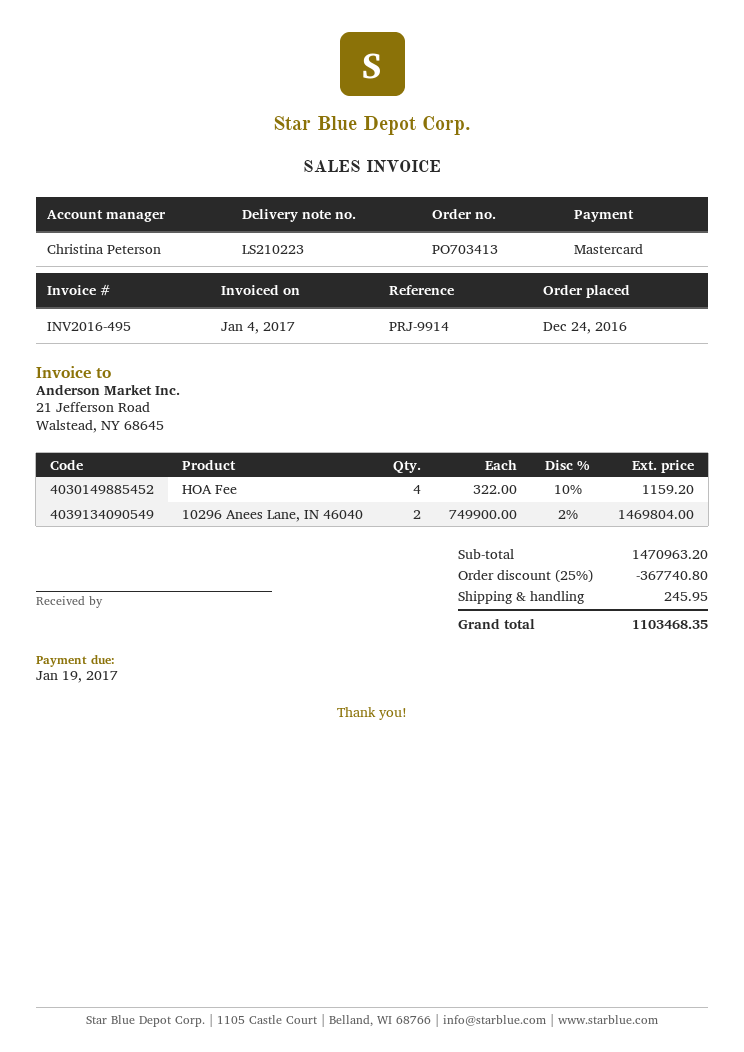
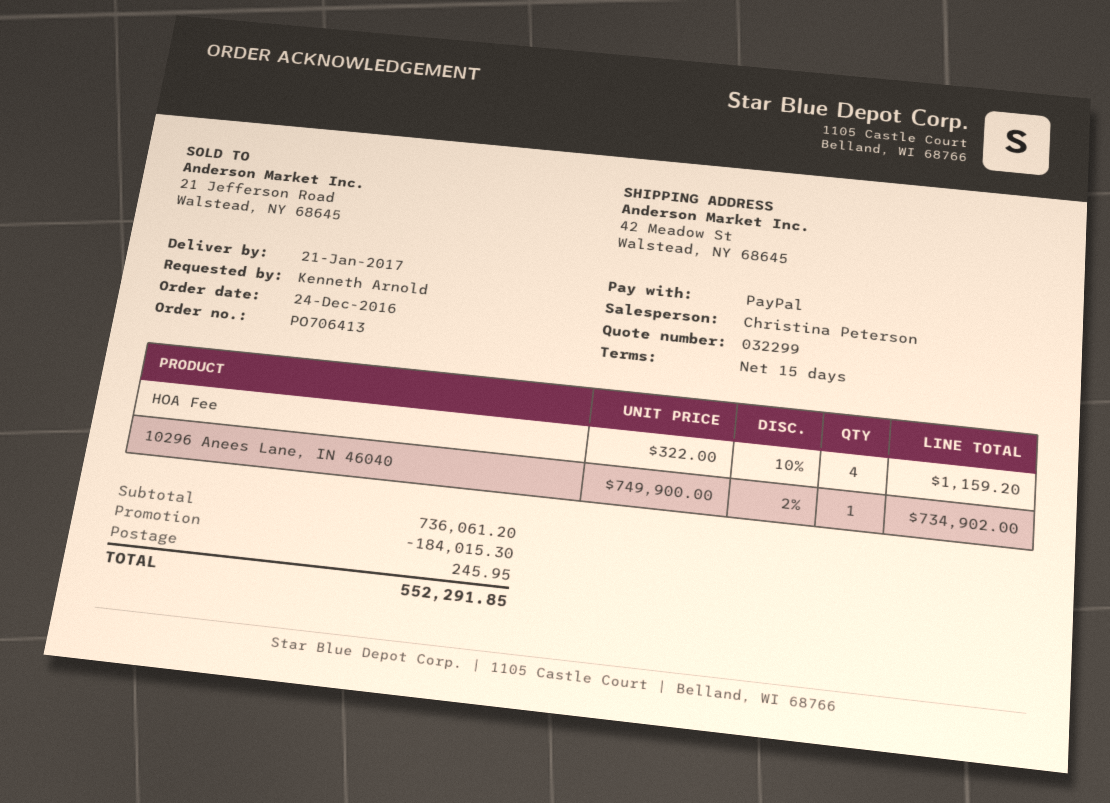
order number: PO703413 -> PO706413
payment method: Mastercard -> PayPal
10296 Anees Lane, IN 46040: 2 x 749900.00 - 2% = 1469804.00 -> 1 x 749900.00 - 2% = 734902.00
subtotal: 1470963.20 -> 736061.20
discount: 367740.80 -> 184015.30
total: 1103468.35 -> 552291.85

